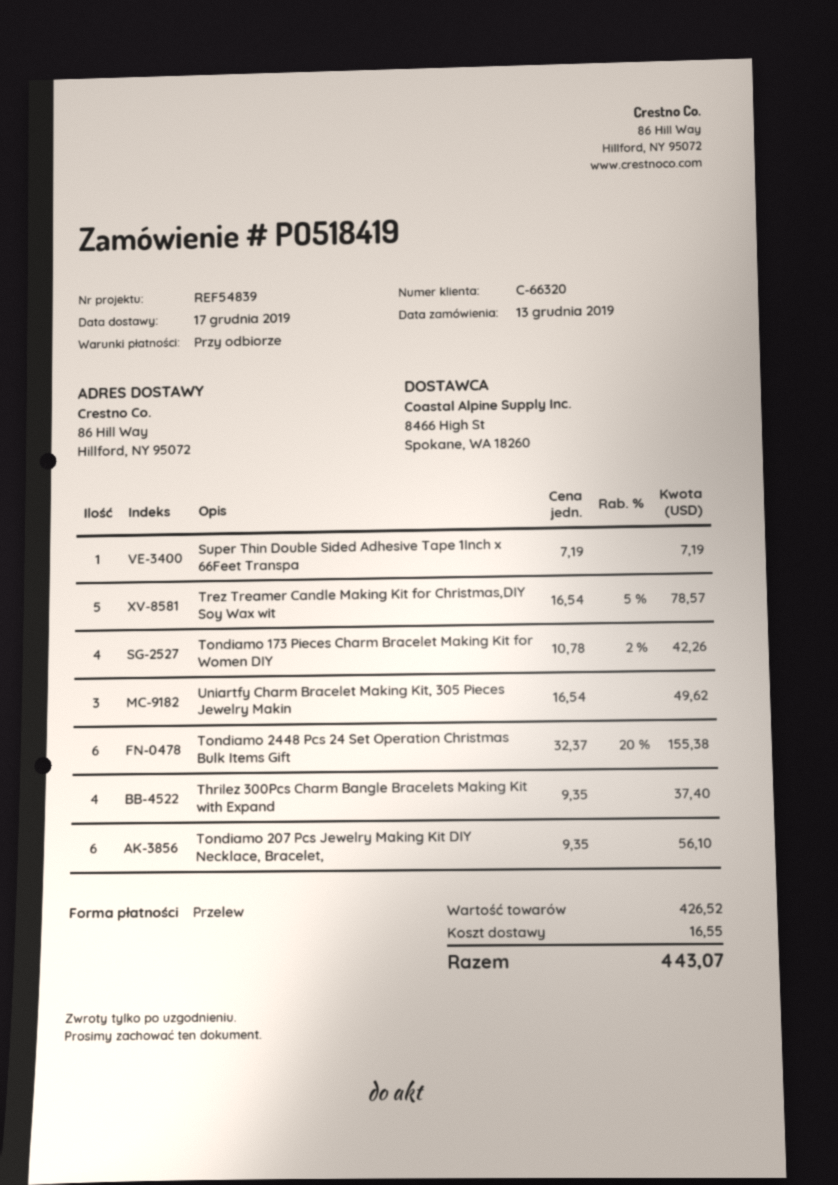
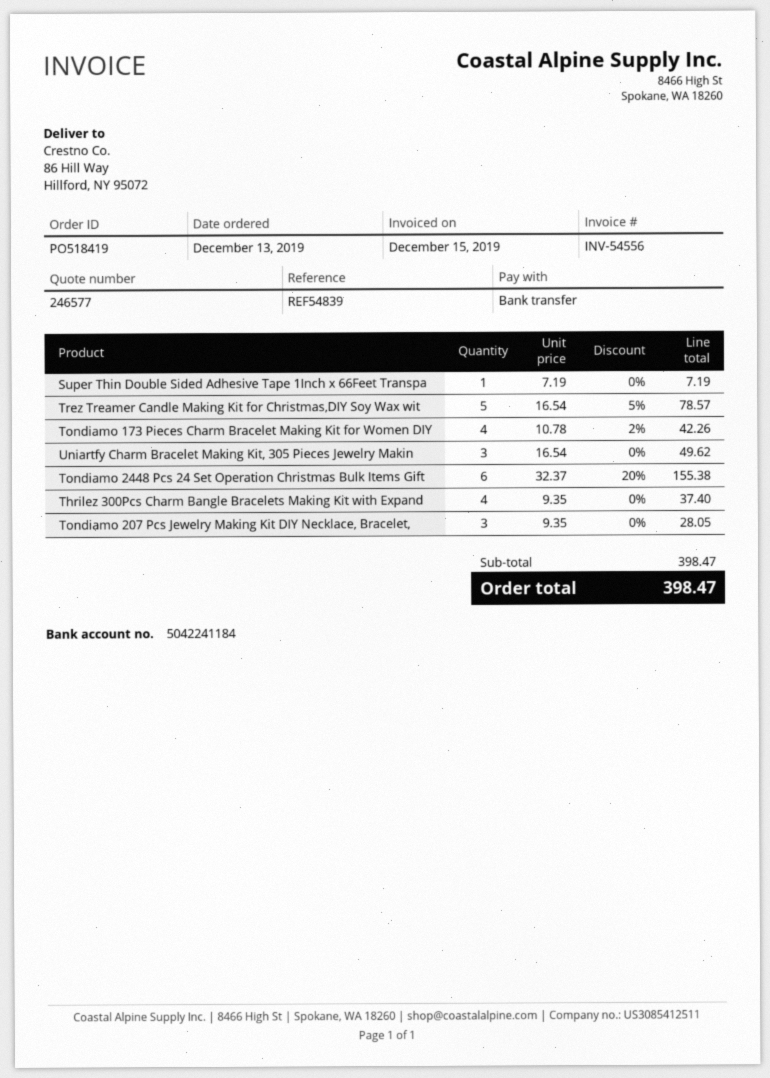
Tondiamo 207 Pcs Jewelry Making Kit DIY Necklace, Bracelet,: 6 x 9.35 = 56.10 -> 3 x 9.35 = 28.05
subtotal: 426.52 -> 398.47
shipping: 16.55 -> none
total: 443.07 -> 398.47

